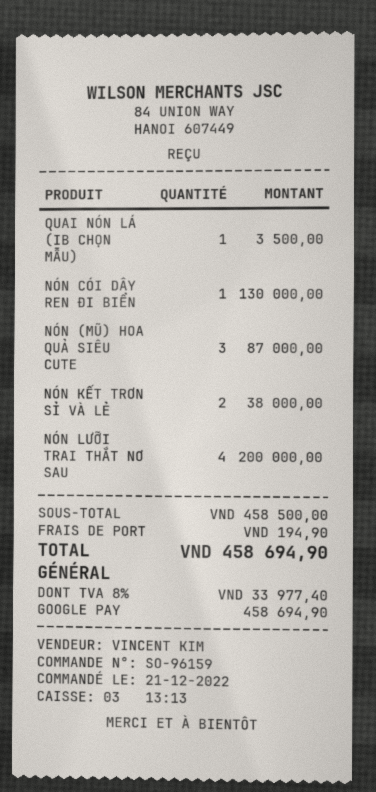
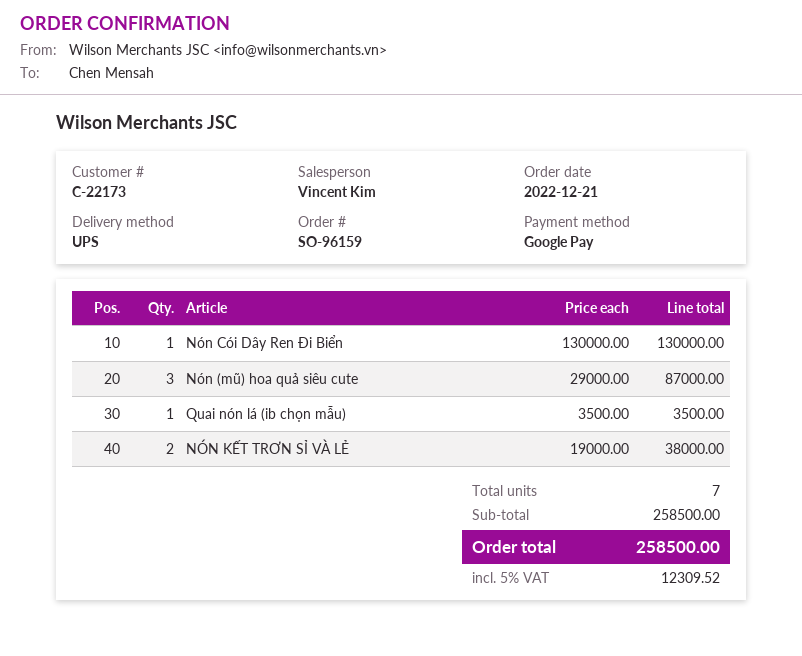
NÓN LƯỠI TRAI THẮT NƠ SAU: 4 for 200000.00 -> none
subtotal: 458500.00 -> 258500.00
shipping: 194.90 -> none
tax: 8% = 33977.40 -> 5% = 12309.52
total: 458694.90 -> 258500.00

